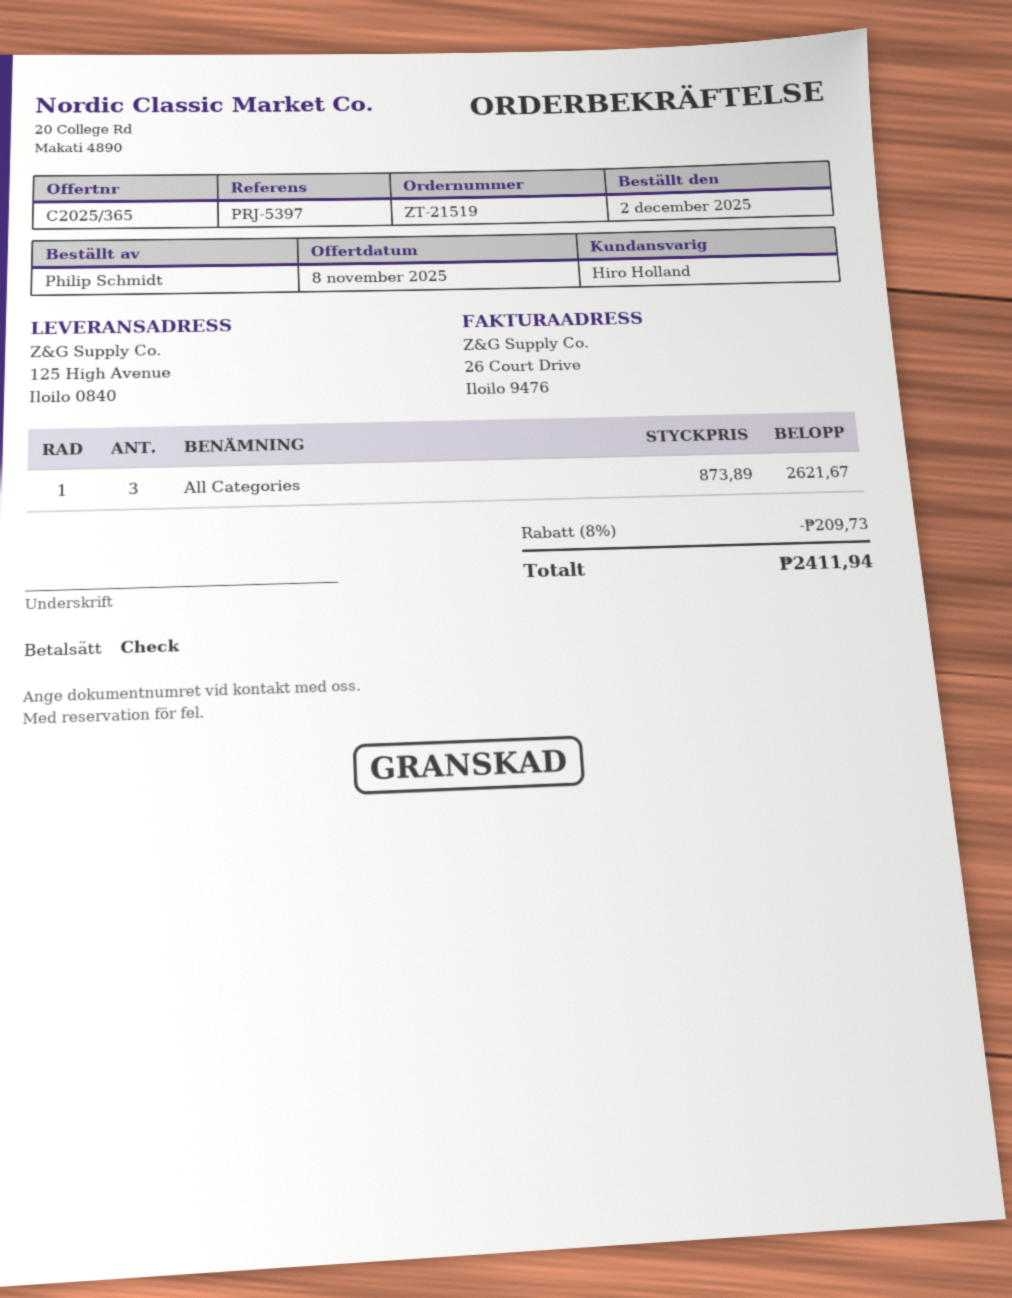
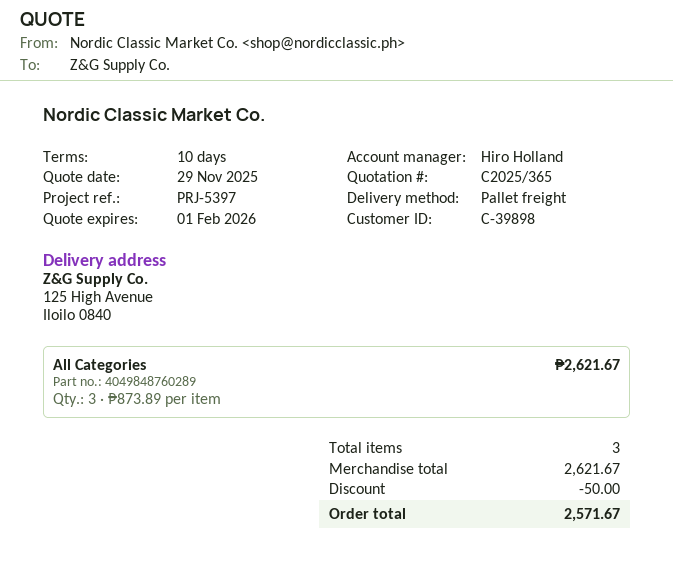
quote date: 2025-11-08 -> 2025-11-29
discount: 209.73 -> 50.00
total: 2411.94 -> 2571.67

